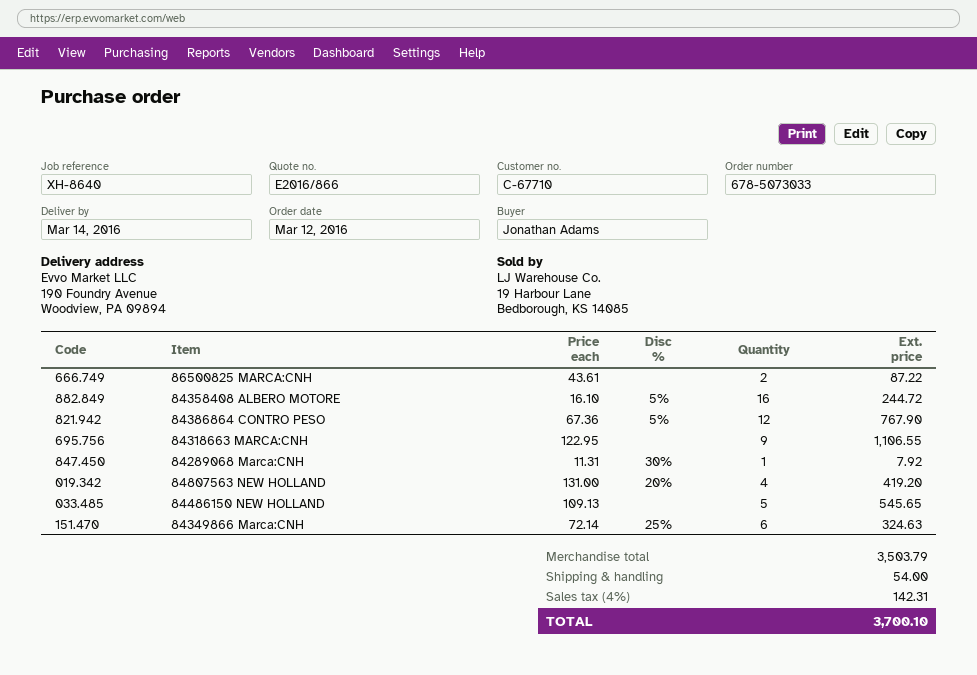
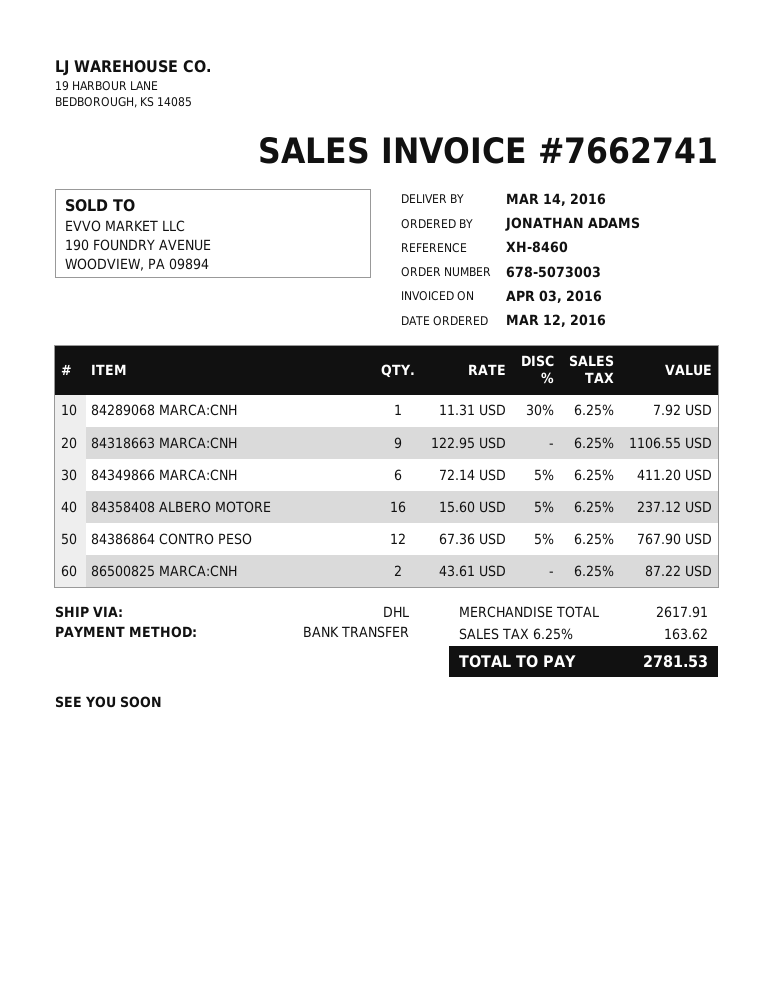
order number: 678-5073033 -> 678-5073003
reference: XH-8640 -> XH-8460
84358408 ALBERO MOTORE: 16 x 16.10 - 5% = 244.72 -> 16 x 15.60 - 5% = 237.12
84807563 NEW HOLLAND: 4 x 131.00 - 20% = 419.20 -> none
84486150 NEW HOLLAND: 5 x 109.13 = 545.65 -> none
84349866 Marca:CNH: 6 x 72.14 - 25% = 324.63 -> 6 x 72.14 - 5% = 411.20
subtotal: 3503.79 -> 2617.91
shipping: 54.00 -> none
tax: 4% = 142.31 -> 6.25% = 163.62
total: 3700.10 -> 2781.53

